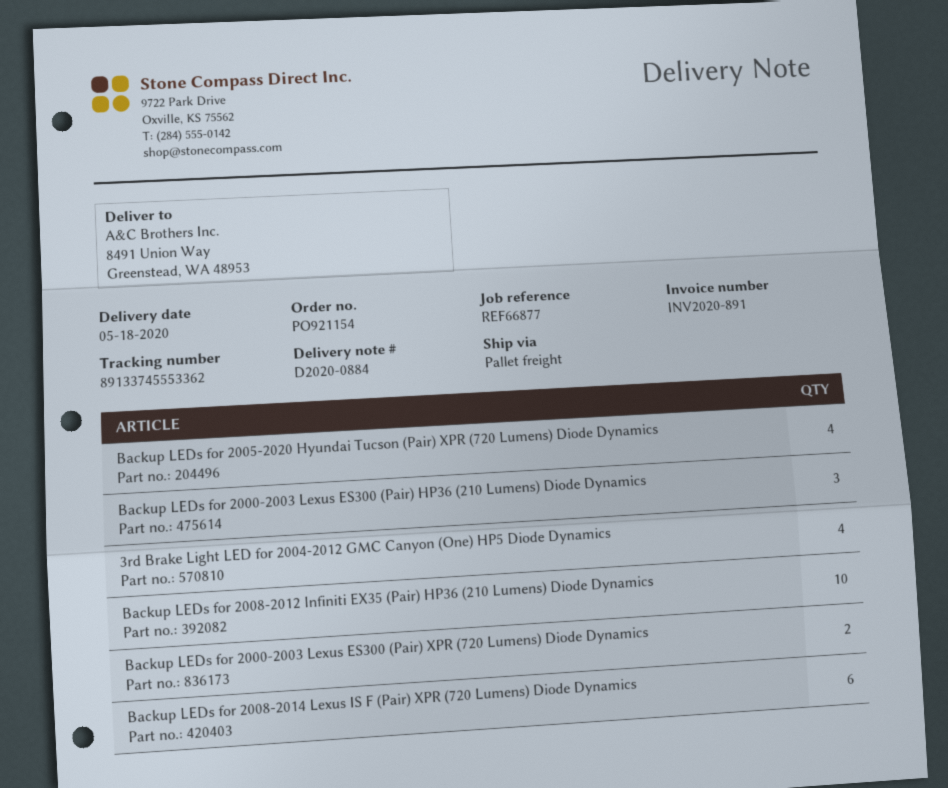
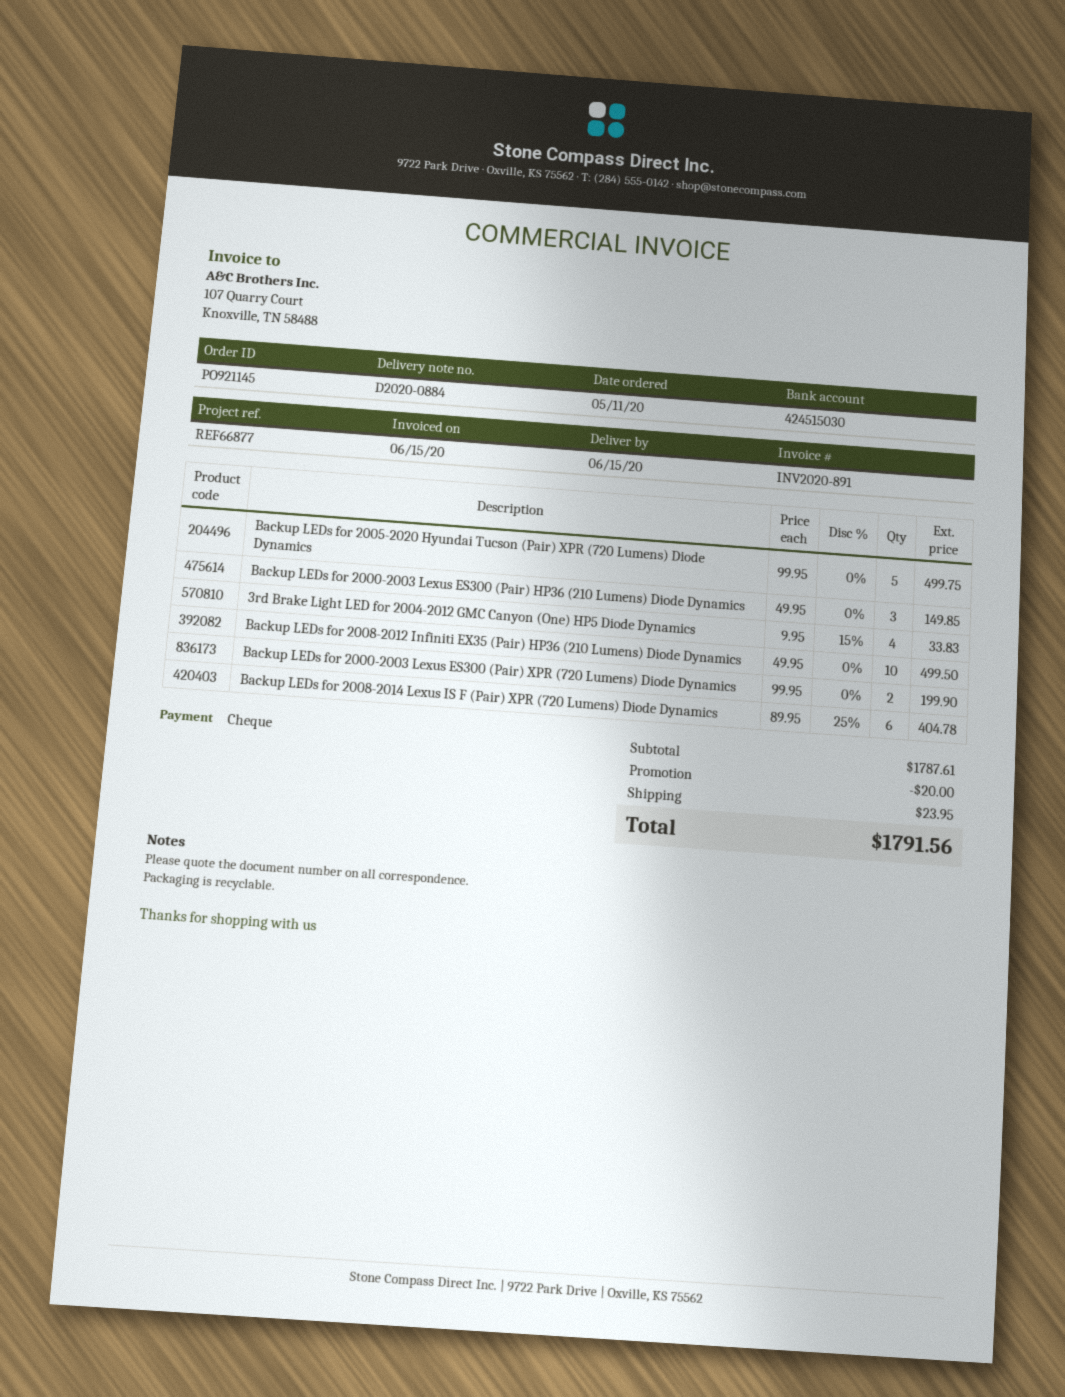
order number: PO921154 -> PO921145
delivery date: 2020-05-18 -> 2020-06-15
Backup LEDs for 2005-2020 Hyundai Tucson (Pair) XPR (720 Lumens) Diode Dynamics: 4 -> 5

